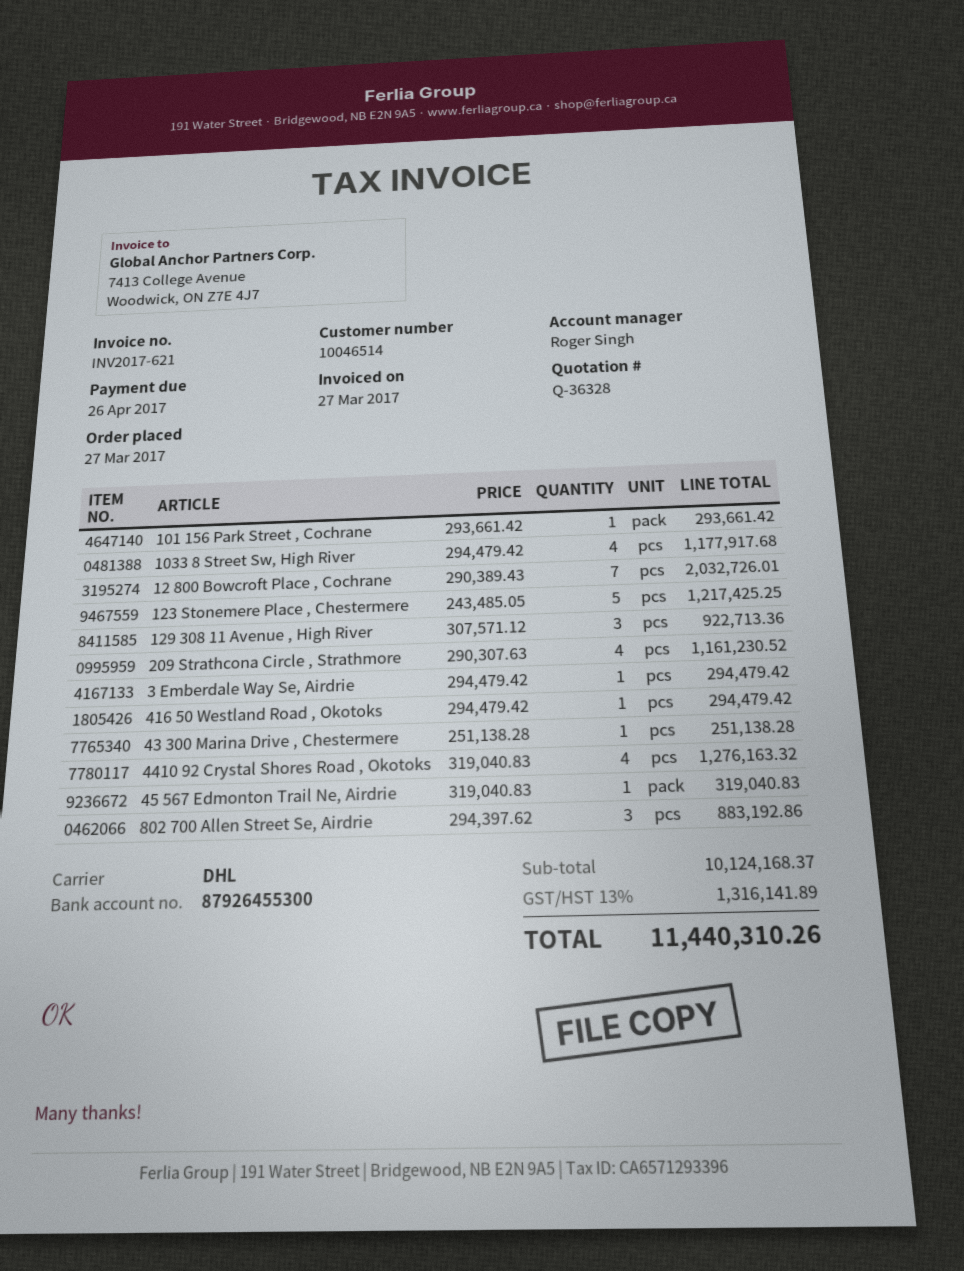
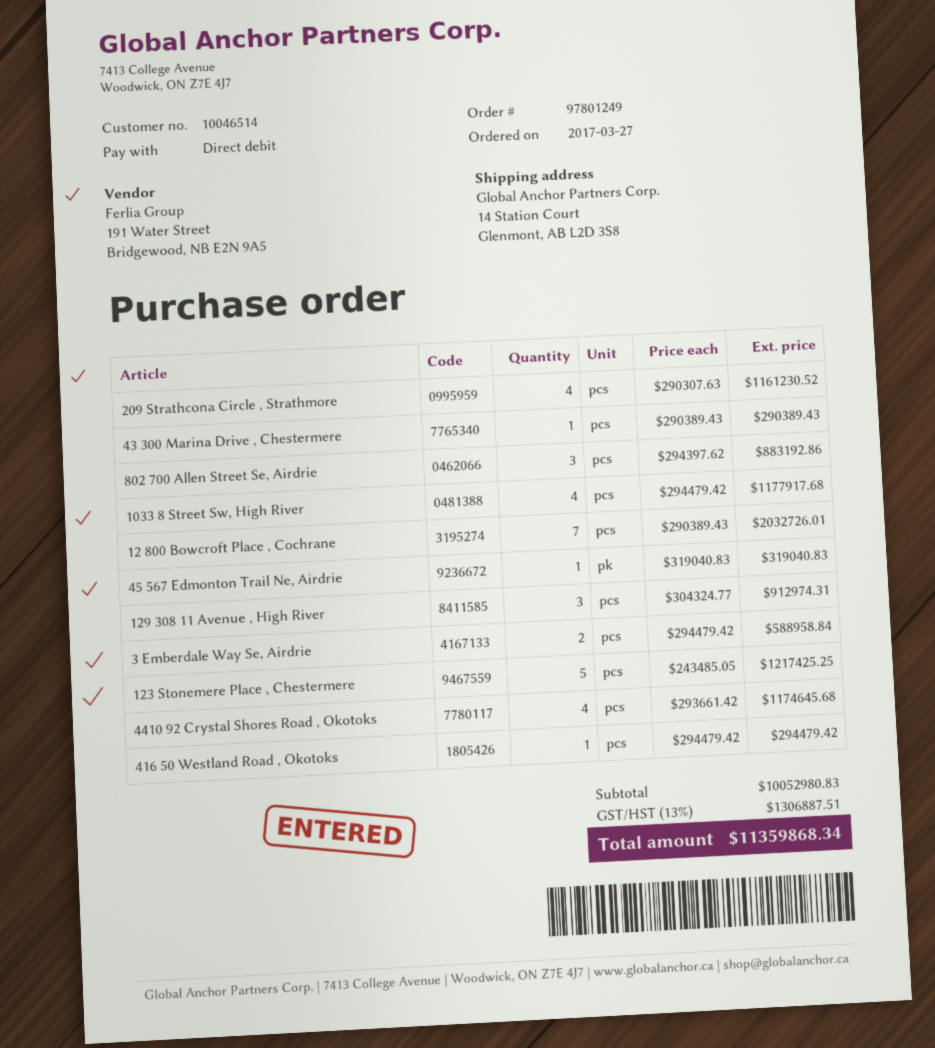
101 156 Park Street , Cochrane: 1 x 293661.42 = 293661.42 -> none
129 308 11 Avenue , High River: 3 x 307571.12 = 922713.36 -> 3 x 304324.77 = 912974.31
3 Emberdale Way Se, Airdrie: 1 x 294479.42 = 294479.42 -> 2 x 294479.42 = 588958.84
43 300 Marina Drive , Chestermere: 1 x 251138.28 = 251138.28 -> 1 x 290389.43 = 290389.43
4410 92 Crystal Shores Road , Okotoks: 4 x 319040.83 = 1276163.32 -> 4 x 293661.42 = 1174645.68
subtotal: 10124168.37 -> 10052980.83
tax: 13% = 1316141.89 -> 13% = 1306887.51
total: 11440310.26 -> 11359868.34

